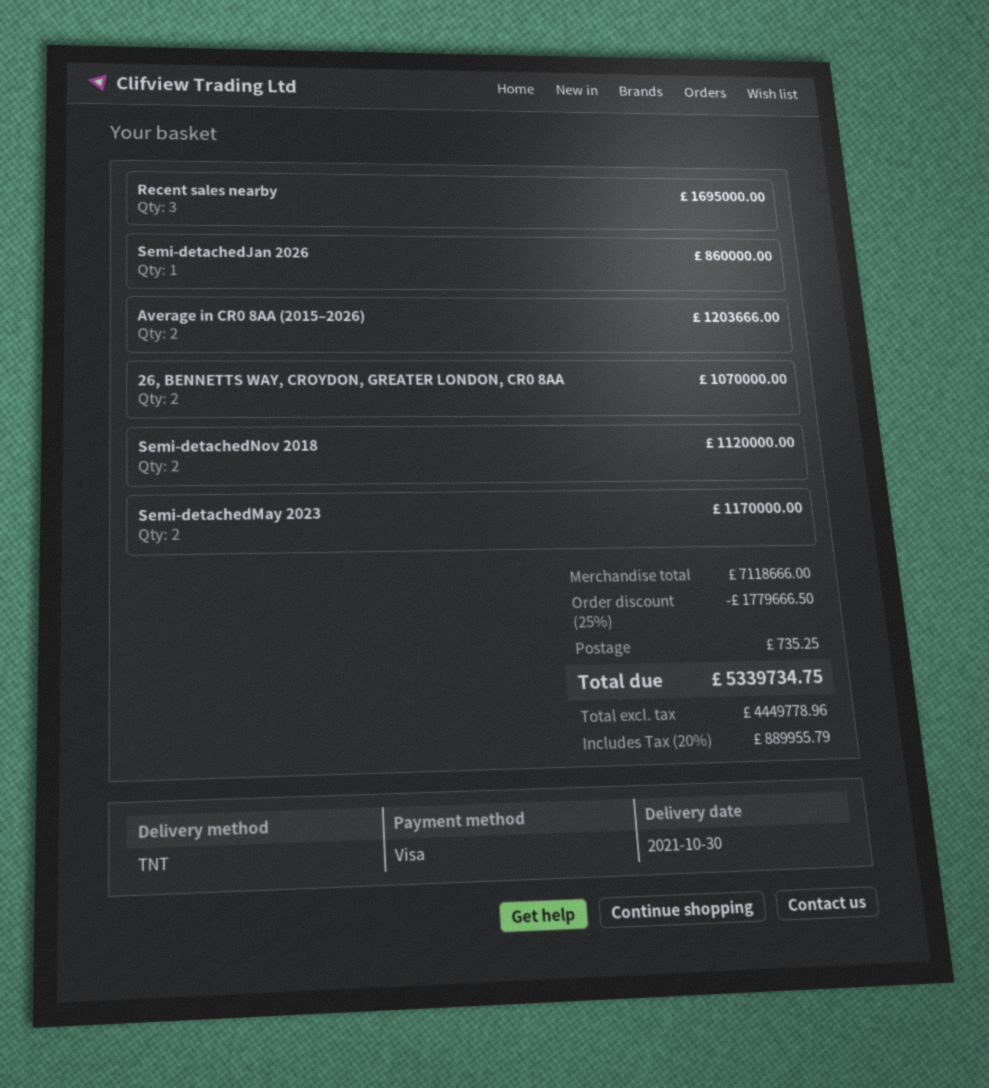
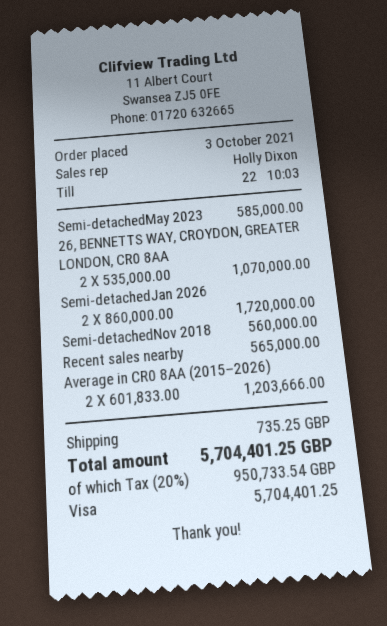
Recent sales nearby: 3 for 1695000.00 -> 1 for 565000.00
Semi-detachedJan 2026: 1 for 860000.00 -> 2 for 1720000.00
Semi-detachedNov 2018: 2 for 1120000.00 -> 1 for 560000.00
Semi-detachedMay 2023: 2 for 1170000.00 -> 1 for 585000.00
discount: 25% = 1779666.50 -> none
tax: 20% = 889955.79 -> 20% = 950733.54
total: 5339734.75 -> 5704401.25

